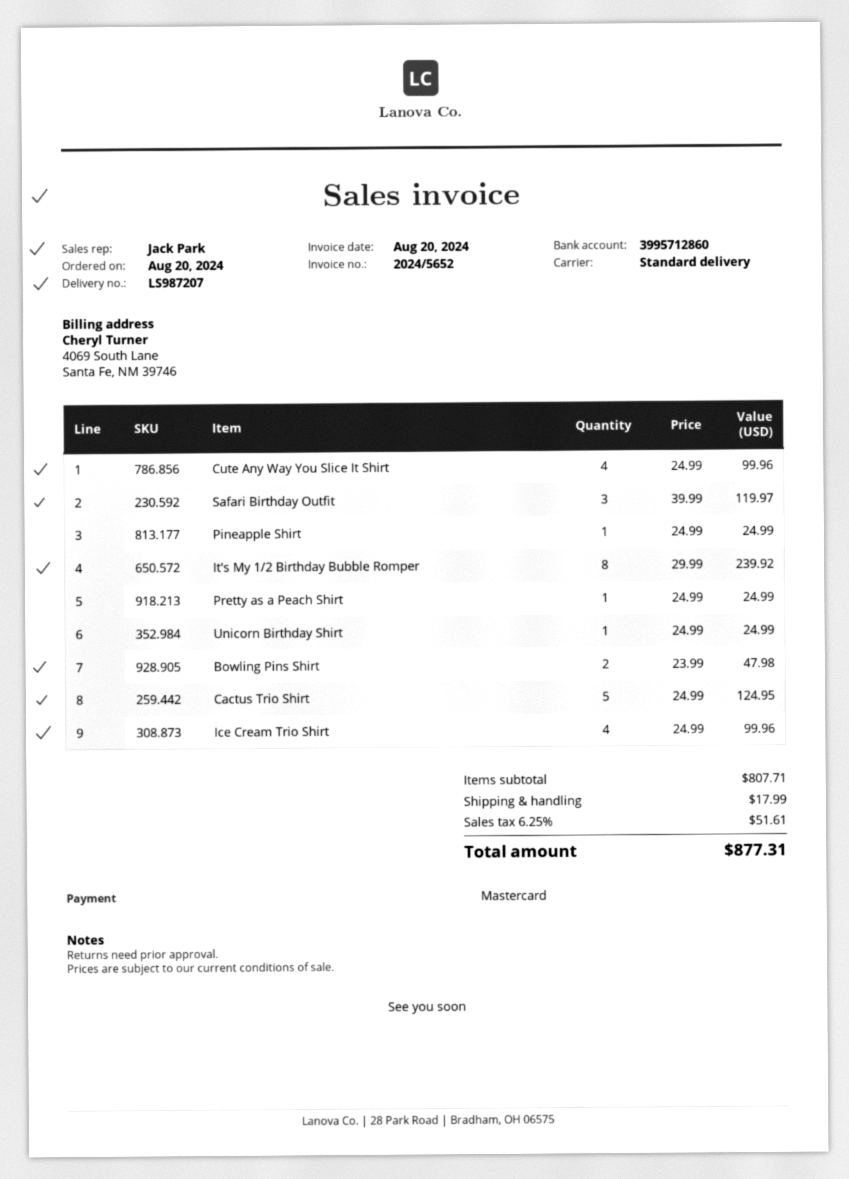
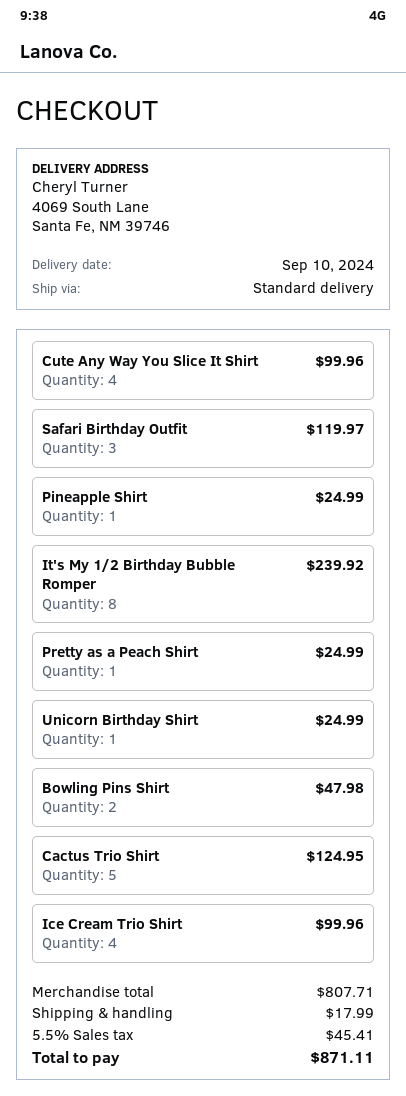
tax: 6.25% = 51.61 -> 5.5% = 45.41
total: 877.31 -> 871.11

